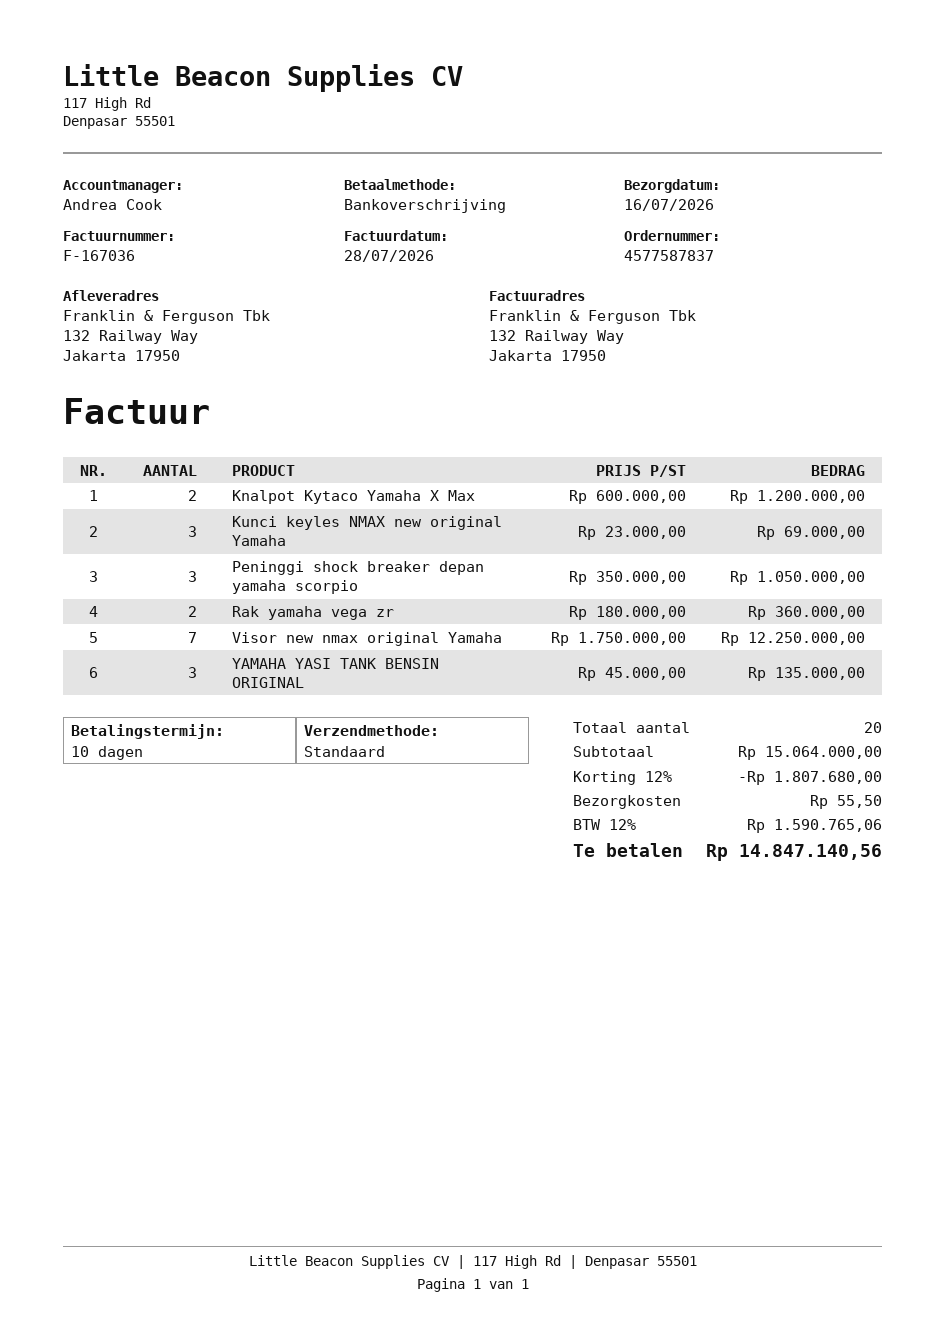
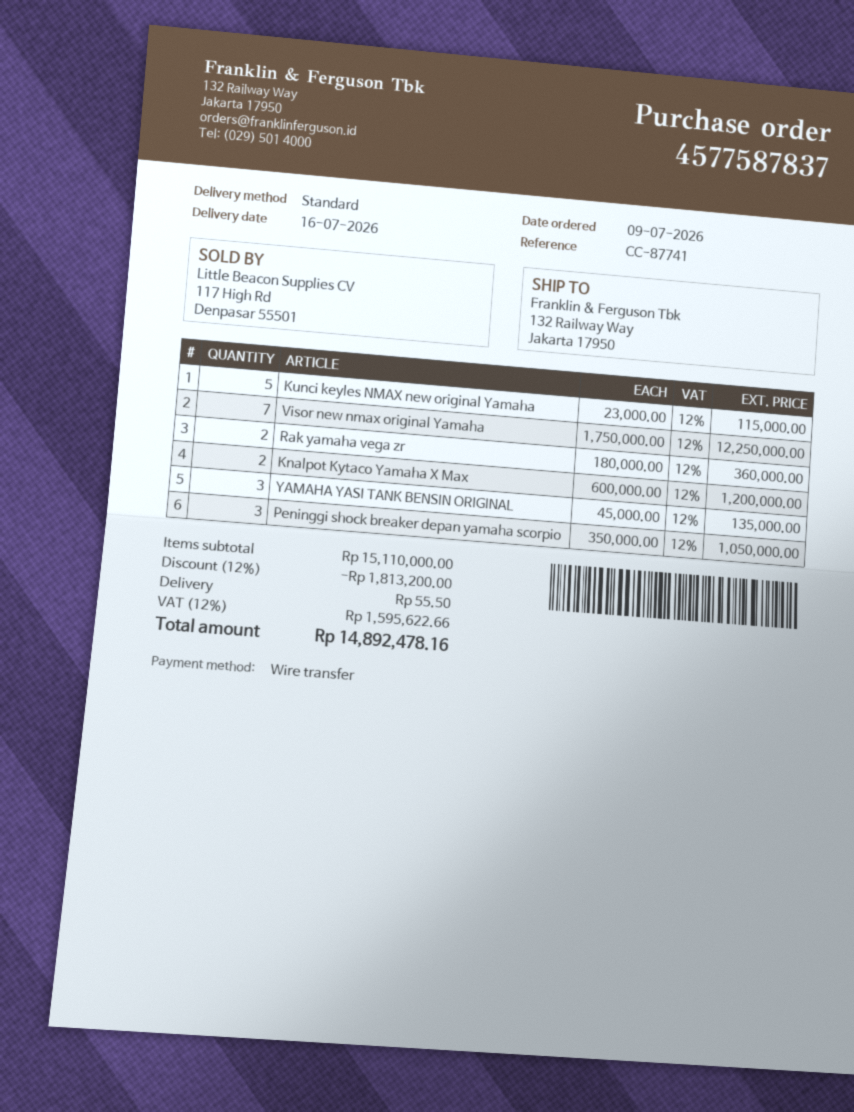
Kunci keyles NMAX new original Yamaha: 3 x 23000.00 = 69000.00 -> 5 x 23000.00 = 115000.00
subtotal: 15064000.00 -> 15110000.00
discount: 12% = 1807680.00 -> 12% = 1813200.00
tax: 12% = 1590765.06 -> 12% = 1595622.66
total: 14847140.56 -> 14892478.16

